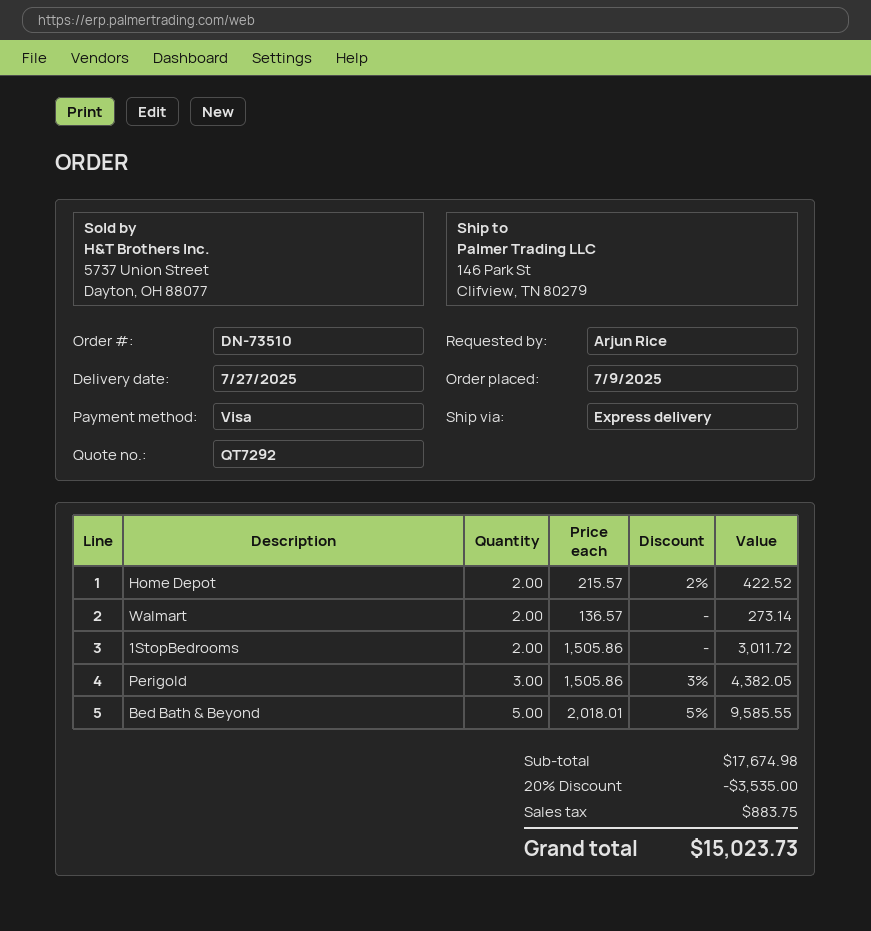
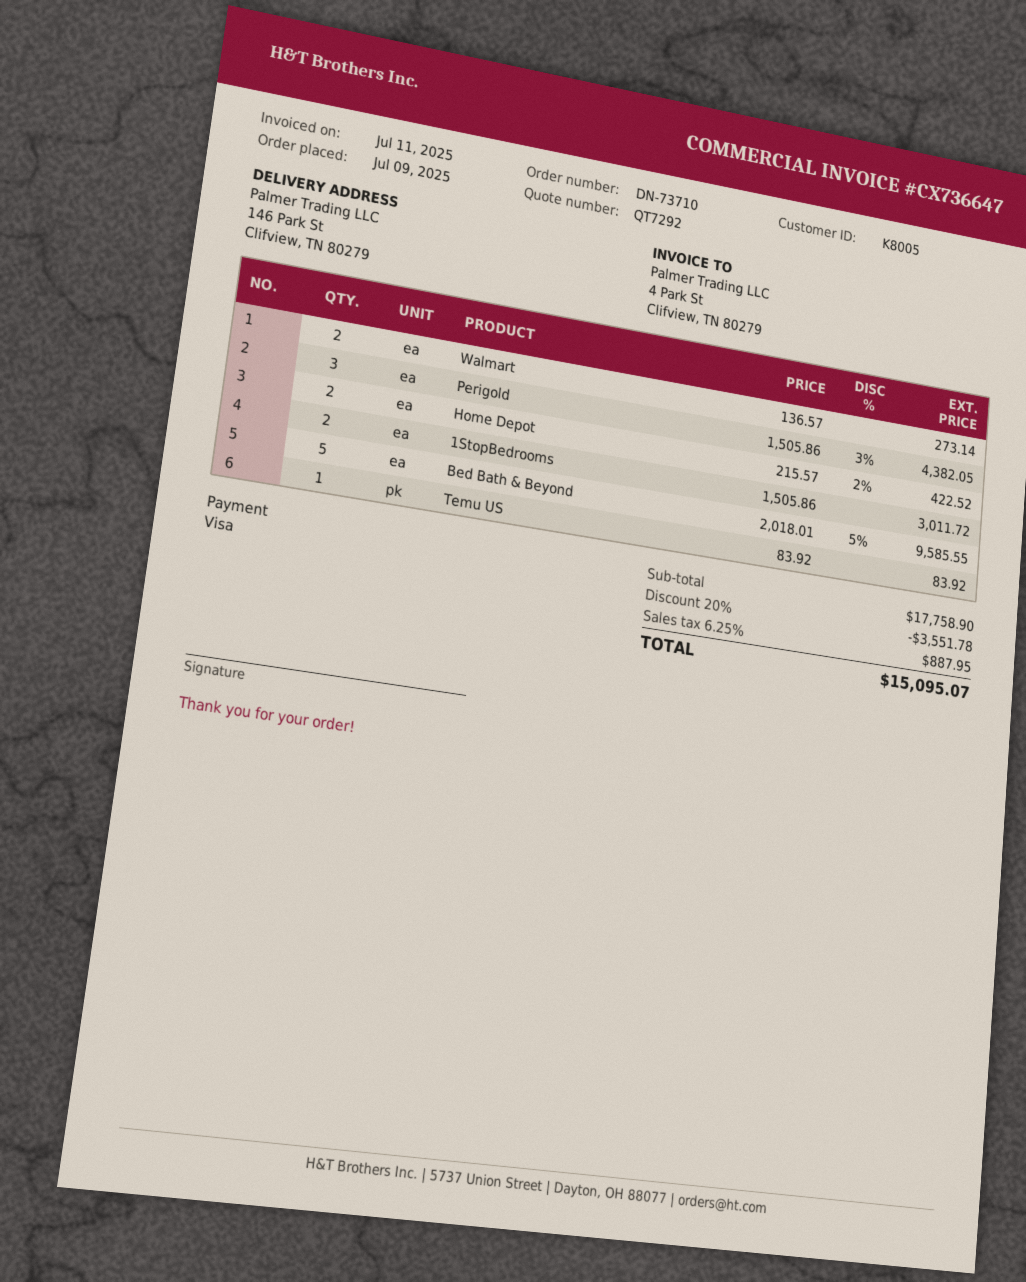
order number: DN-73510 -> DN-73710
Temu US: none -> 1 x 83.92 = 83.92
subtotal: 17674.98 -> 17758.90
discount: 20% = 3535.00 -> 20% = 3551.78
tax: 883.75 -> 887.95
total: 15023.73 -> 15095.07

